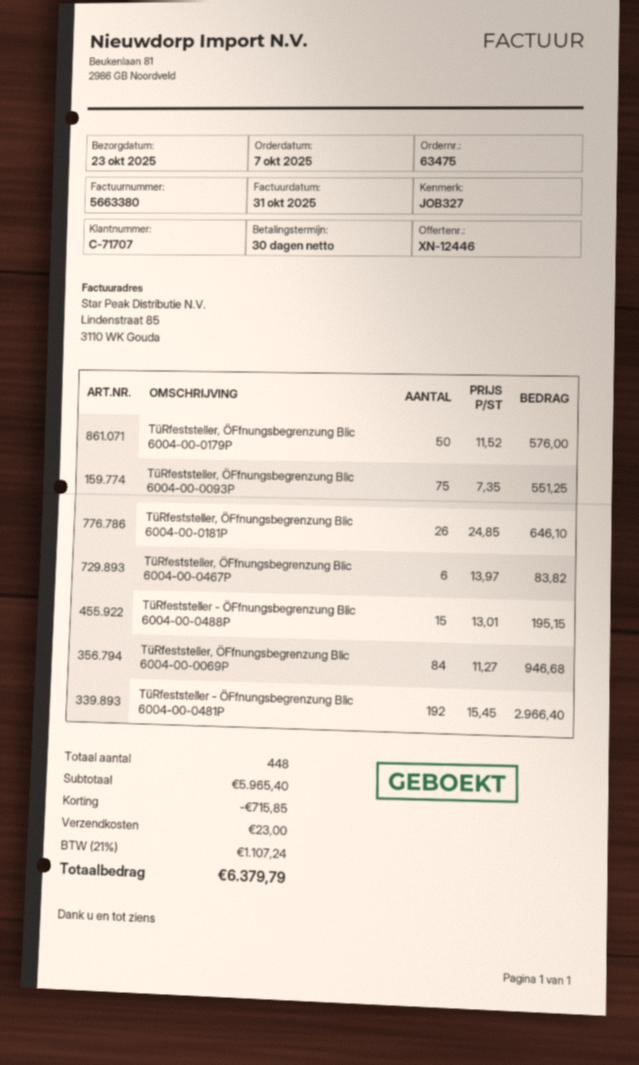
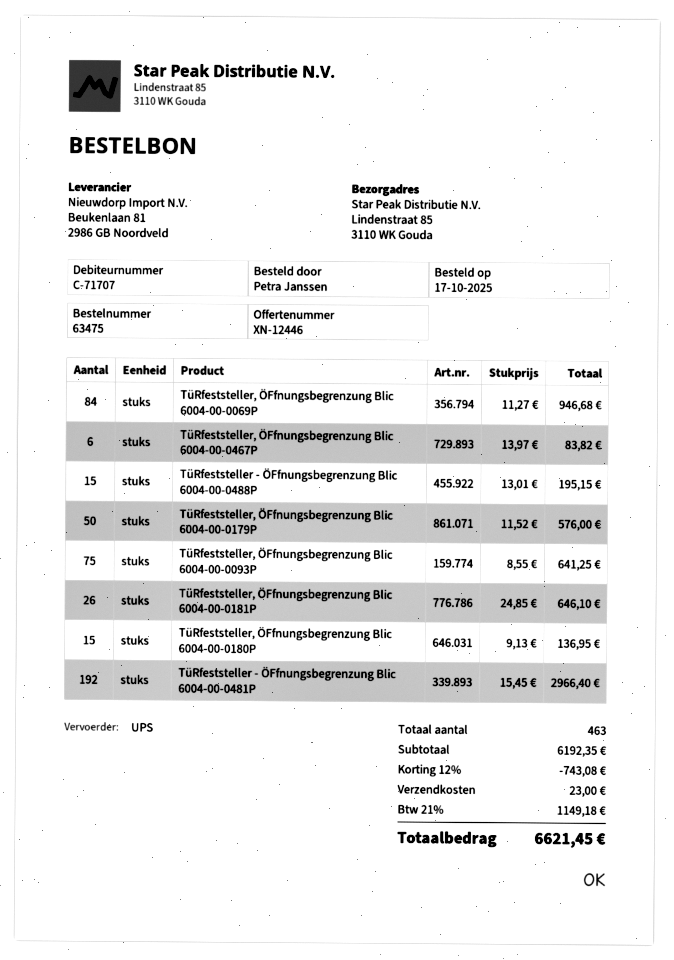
order date: 2025-10-07 -> 2025-10-17
TüRfeststeller, ÖFfnungsbegrenzung Blic 6004-00-0093P: 75 x 7.35 = 551.25 -> 75 x 8.55 = 641.25
TüRfeststeller, ÖFfnungsbegrenzung Blic 6004-00-0180P: none -> 15 x 9.13 = 136.95
total quantity: 448 -> 463
subtotal: 5965.40 -> 6192.35
discount: 715.85 -> 743.08
tax: 21% = 1107.24 -> 21% = 1149.18
total: 6379.79 -> 6621.45

